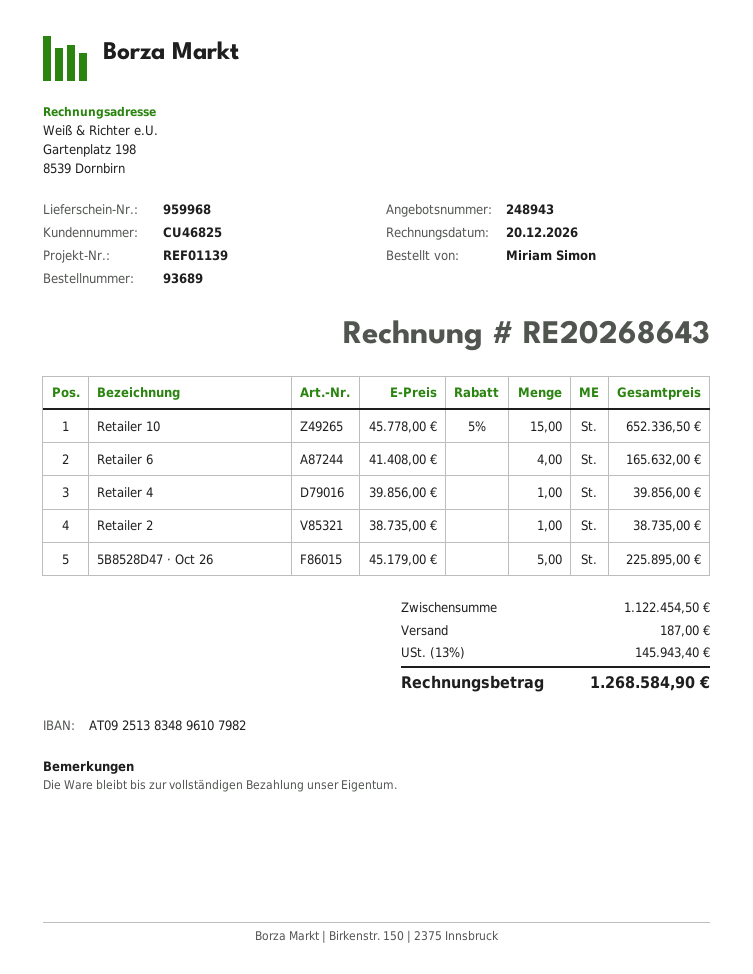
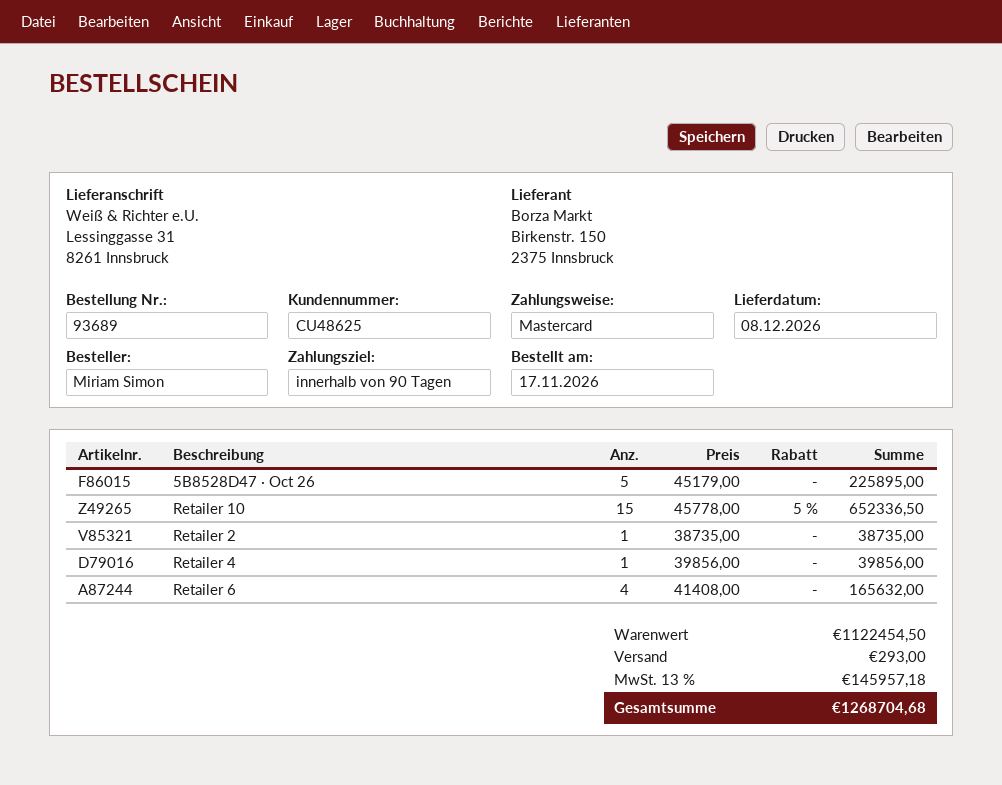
customer number: CU46825 -> CU48625
shipping: 187.00 -> 293.00
tax: 13% = 145943.40 -> 13% = 145957.18
total: 1268584.90 -> 1268704.68

